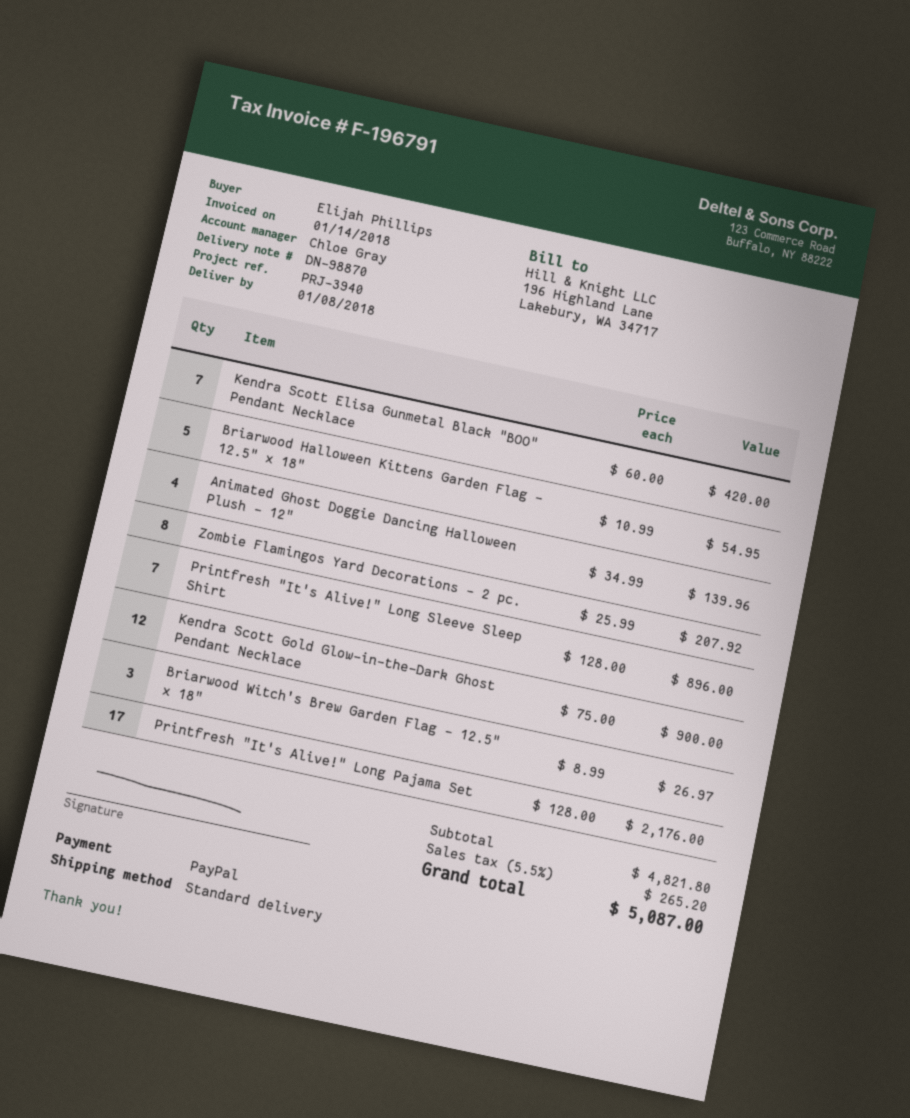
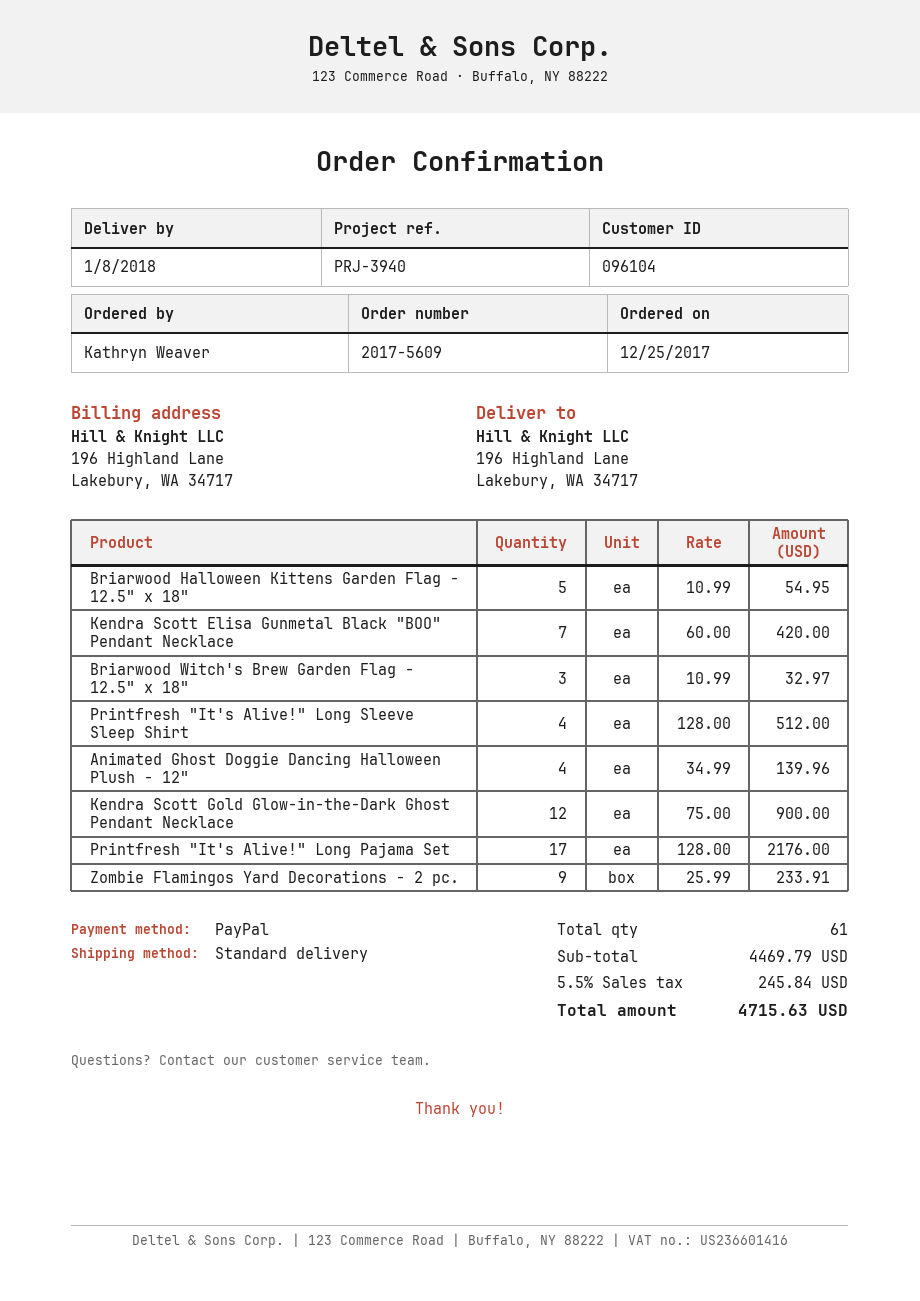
ordered by: Elijah Phillips -> Kathryn Weaver
Zombie Flamingos Yard Decorations - 2 pc.: 8 x 25.99 = 207.92 -> 9 x 25.99 = 233.91
Printfresh "It's Alive!" Long Sleeve Sleep Shirt: 7 x 128.00 = 896.00 -> 4 x 128.00 = 512.00
Briarwood Witch's Brew Garden Flag - 12.5" x 18": 3 x 8.99 = 26.97 -> 3 x 10.99 = 32.97
subtotal: 4821.80 -> 4469.79
tax: 5.5% = 265.20 -> 5.5% = 245.84
total: 5087.00 -> 4715.63

